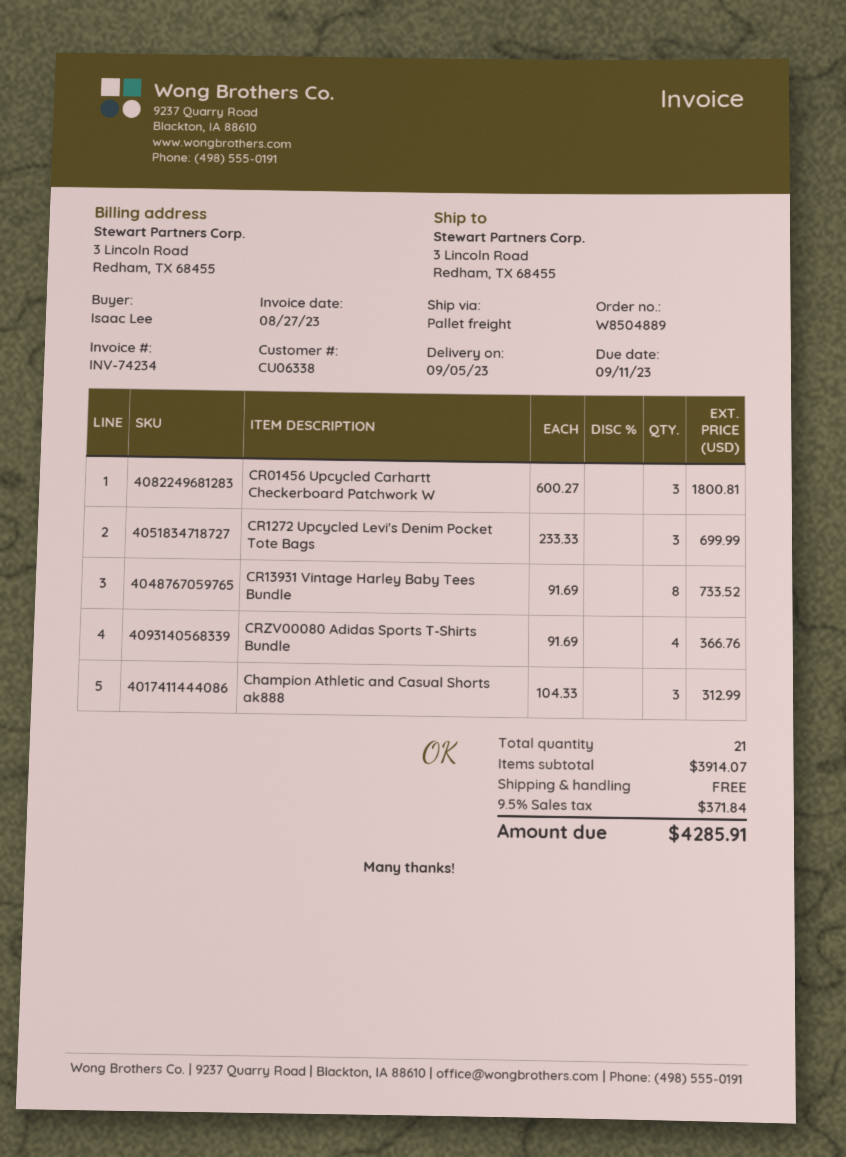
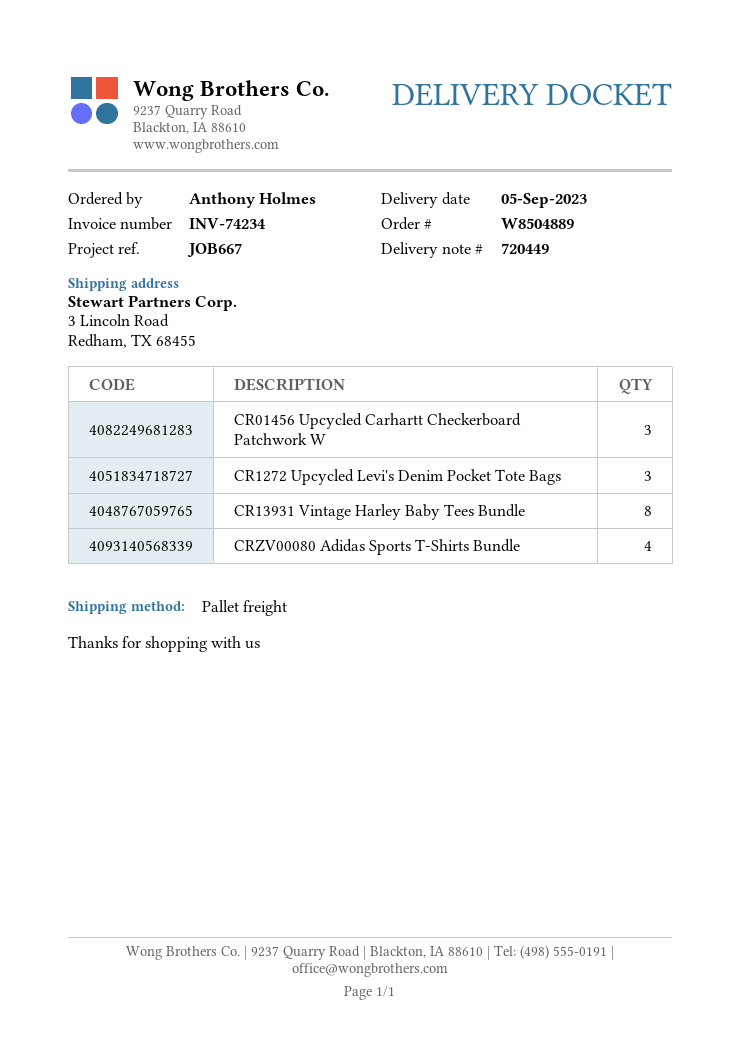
ordered by: Isaac Lee -> Anthony Holmes
Champion Athletic and Casual Shorts ak888: 3 -> none

